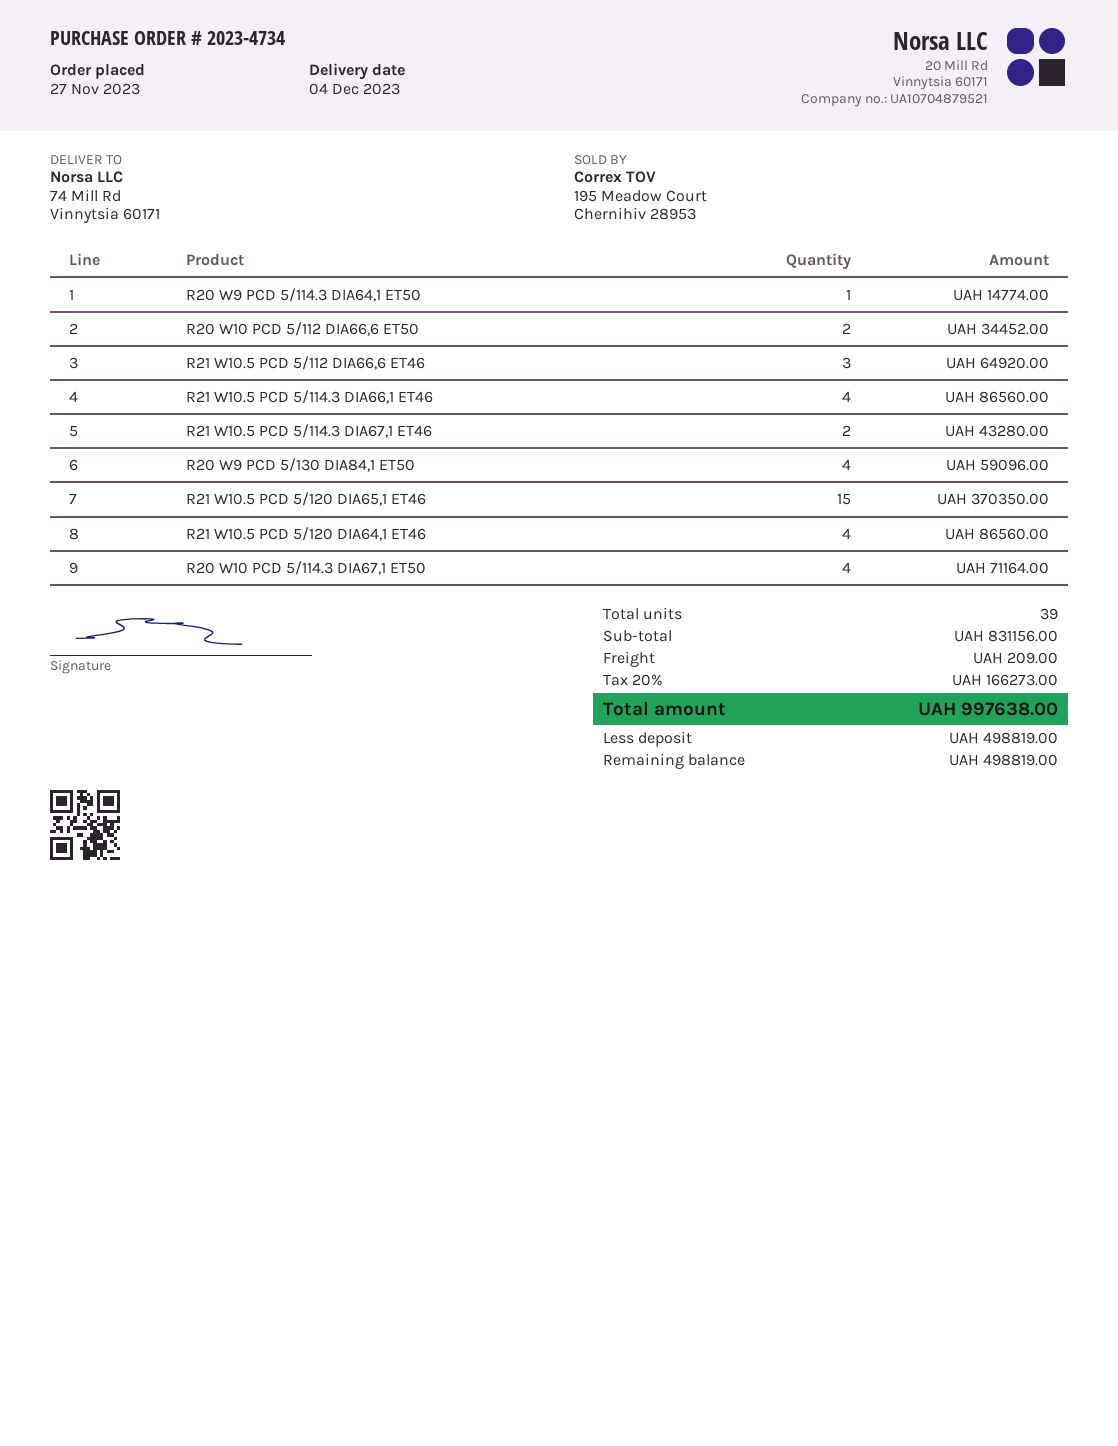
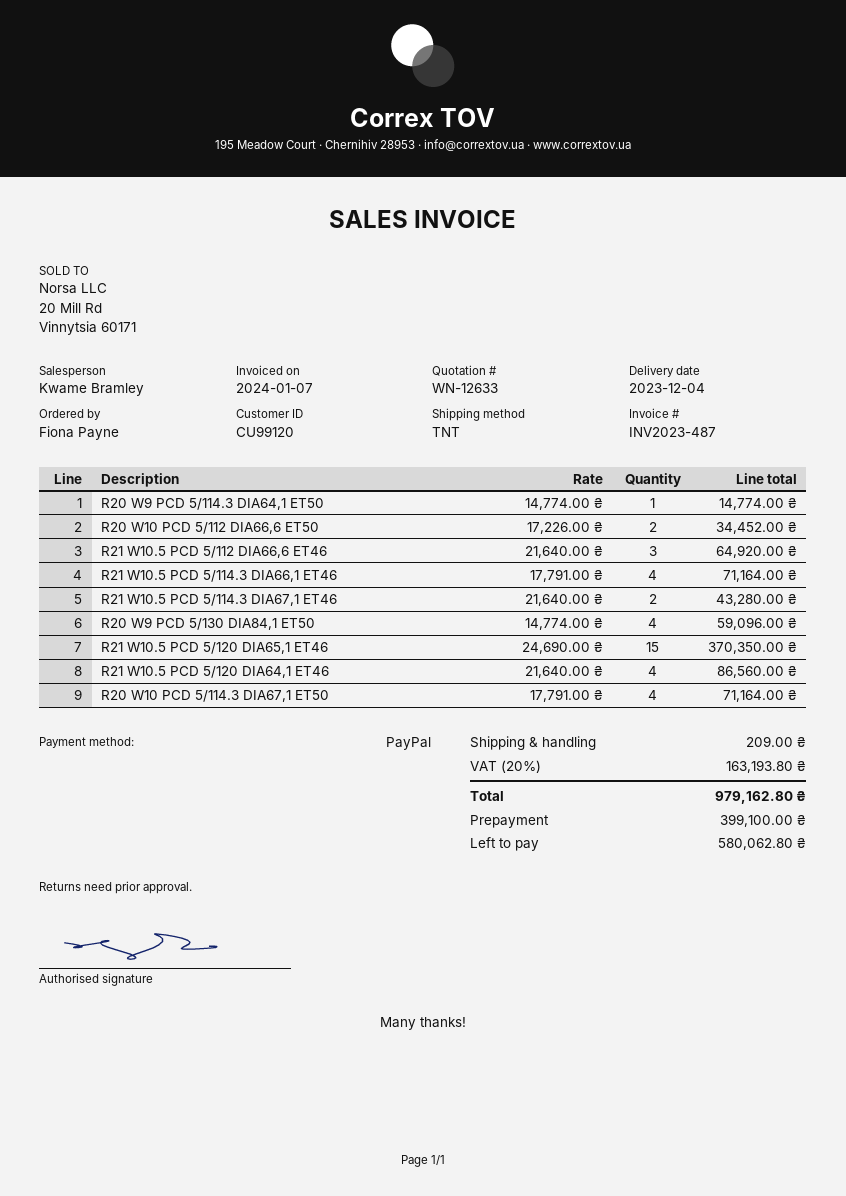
R21 W10.5 PCD 5/114.3 DIA66,1 ET46: 4 for 86560.00 -> 4 for 71164.00
tax: 20% = 166273.00 -> 20% = 163193.80
total: 997638.00 -> 979162.80
deposit: 498819.00 -> 399100.00
balance: 498819.00 -> 580062.80

